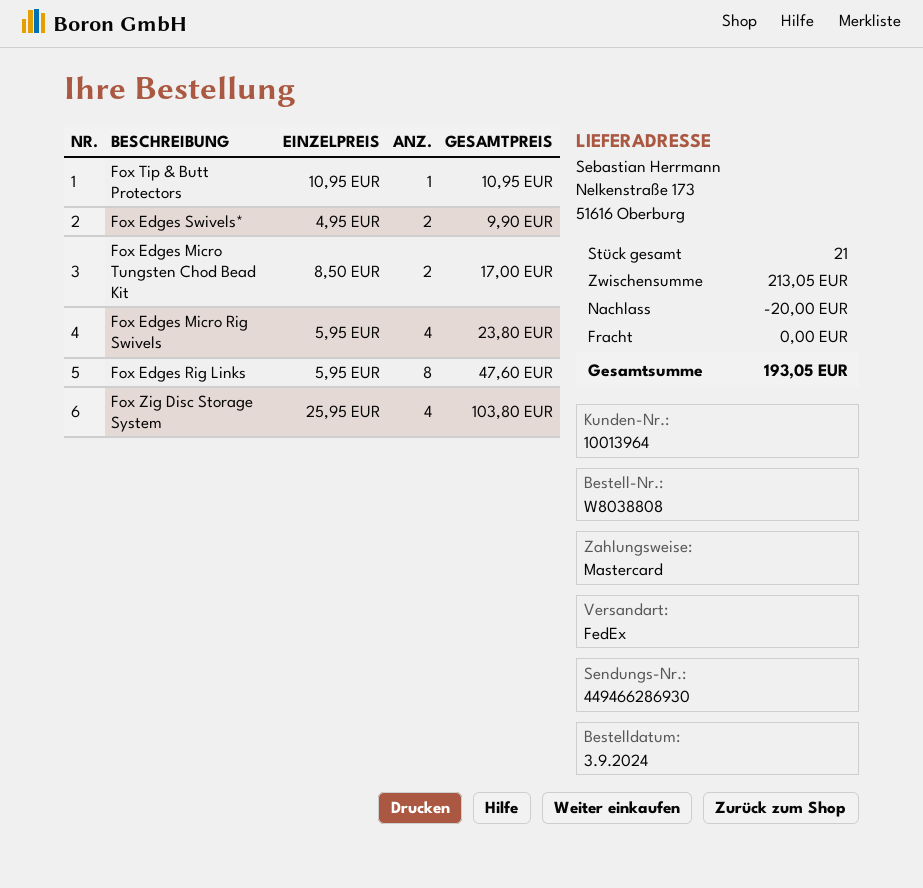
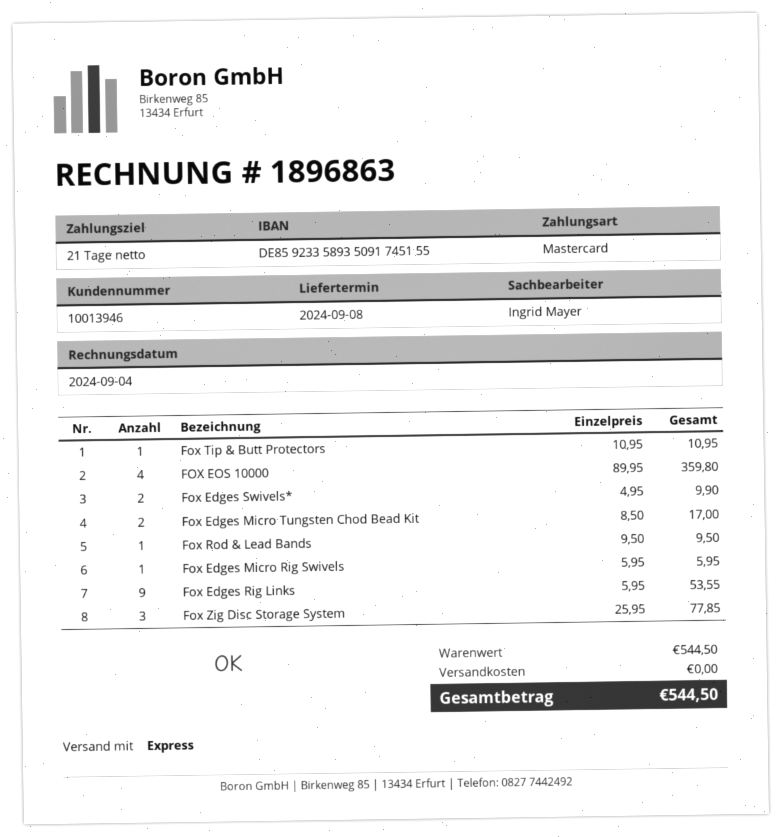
customer number: 10013964 -> 10013946
shipping method: FedEx -> express
Fox Edges Micro Rig Swivels: 4 x 5.95 = 23.80 -> 1 x 5.95 = 5.95
Fox Edges Rig Links: 8 x 5.95 = 47.60 -> 9 x 5.95 = 53.55
Fox Zig Disc Storage System: 4 x 25.95 = 103.80 -> 3 x 25.95 = 77.85
FOX EOS 10000: none -> 4 x 89.95 = 359.80
Fox Rod & Lead Bands: none -> 1 x 9.50 = 9.50
subtotal: 213.05 -> 544.50
discount: 20.00 -> none
total: 193.05 -> 544.50

